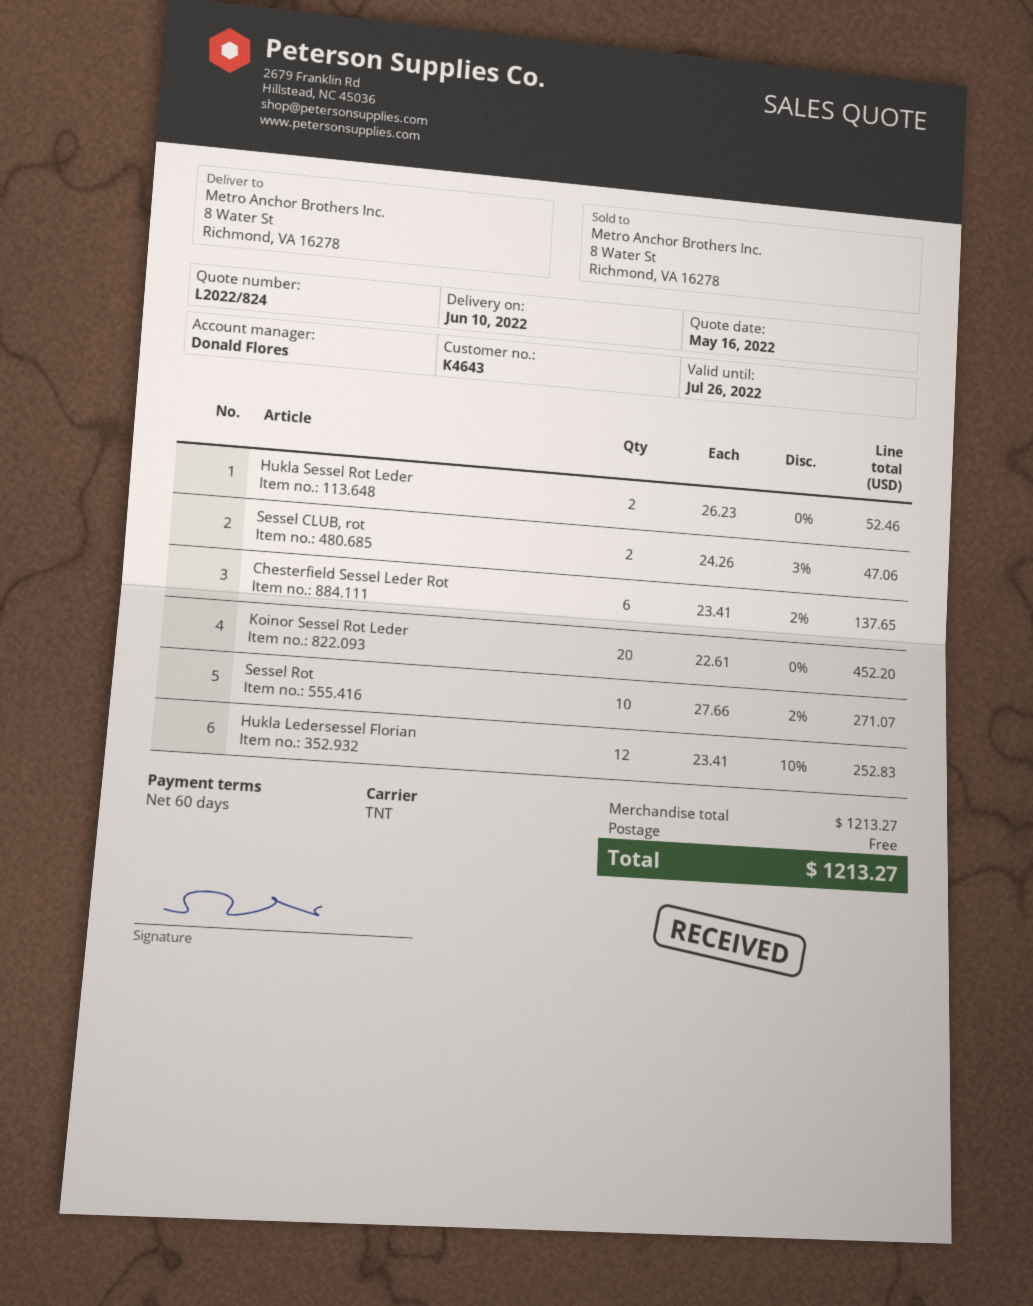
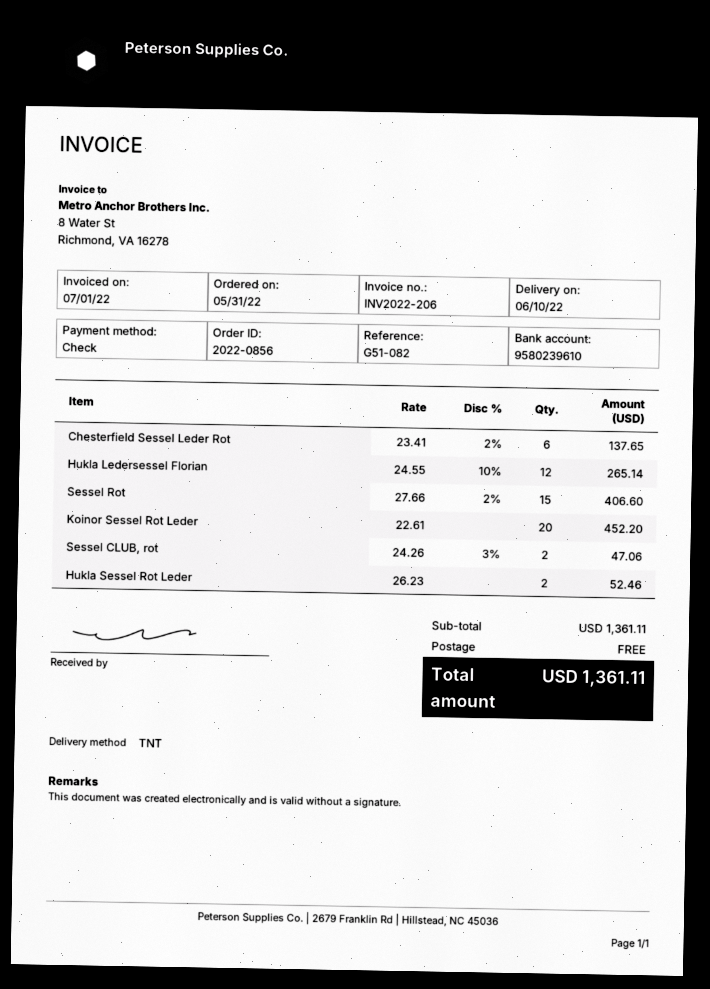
Sessel Rot: 10 x 27.66 - 2% = 271.07 -> 15 x 27.66 - 2% = 406.60
Hukla Ledersessel Florian: 12 x 23.41 - 10% = 252.83 -> 12 x 24.55 - 10% = 265.14
subtotal: 1213.27 -> 1361.11
total: 1213.27 -> 1361.11

